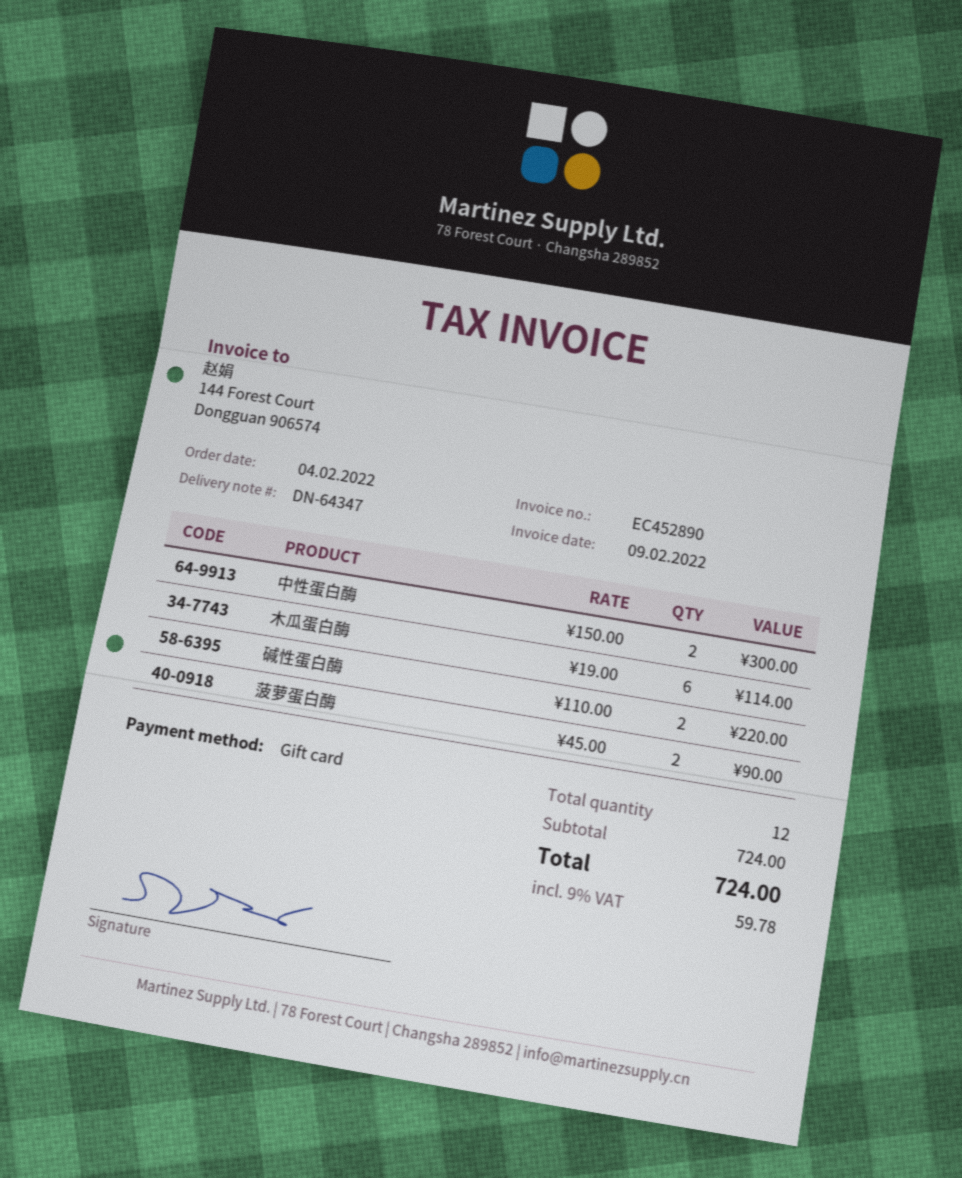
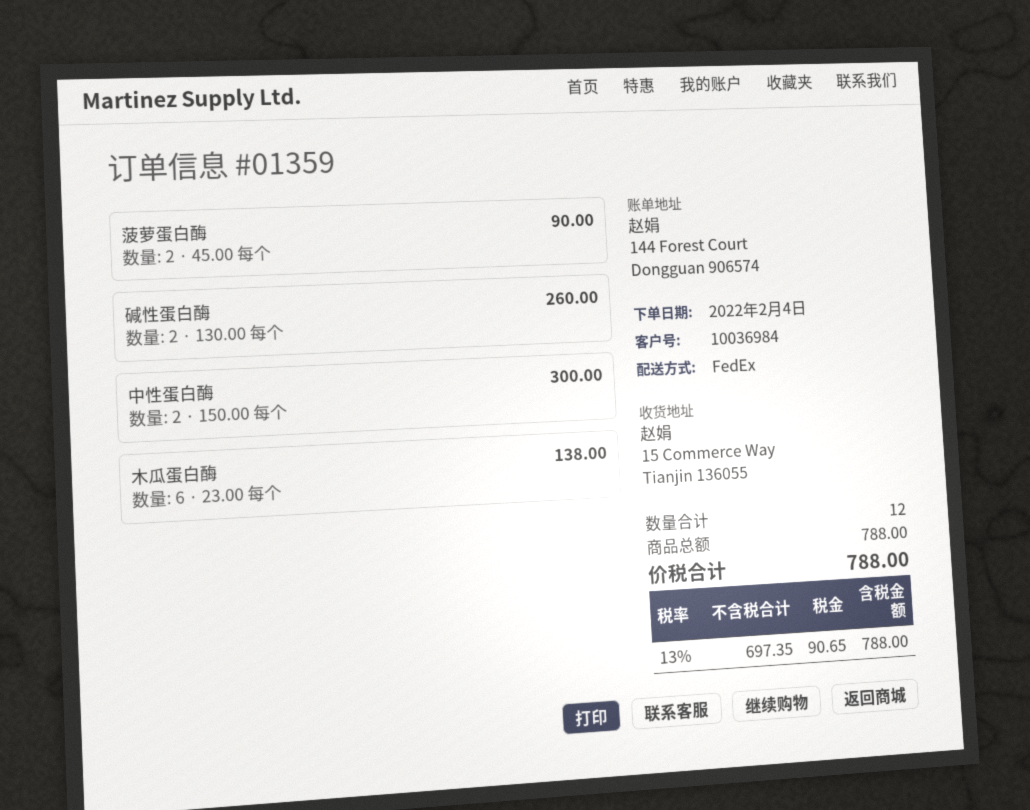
木瓜蛋白酶: 6 x 19.00 = 114.00 -> 6 x 23.00 = 138.00
碱性蛋白酶: 2 x 110.00 = 220.00 -> 2 x 130.00 = 260.00
subtotal: 724.00 -> 788.00
tax: 9% = 59.78 -> 13% = 90.65
total: 724.00 -> 788.00

